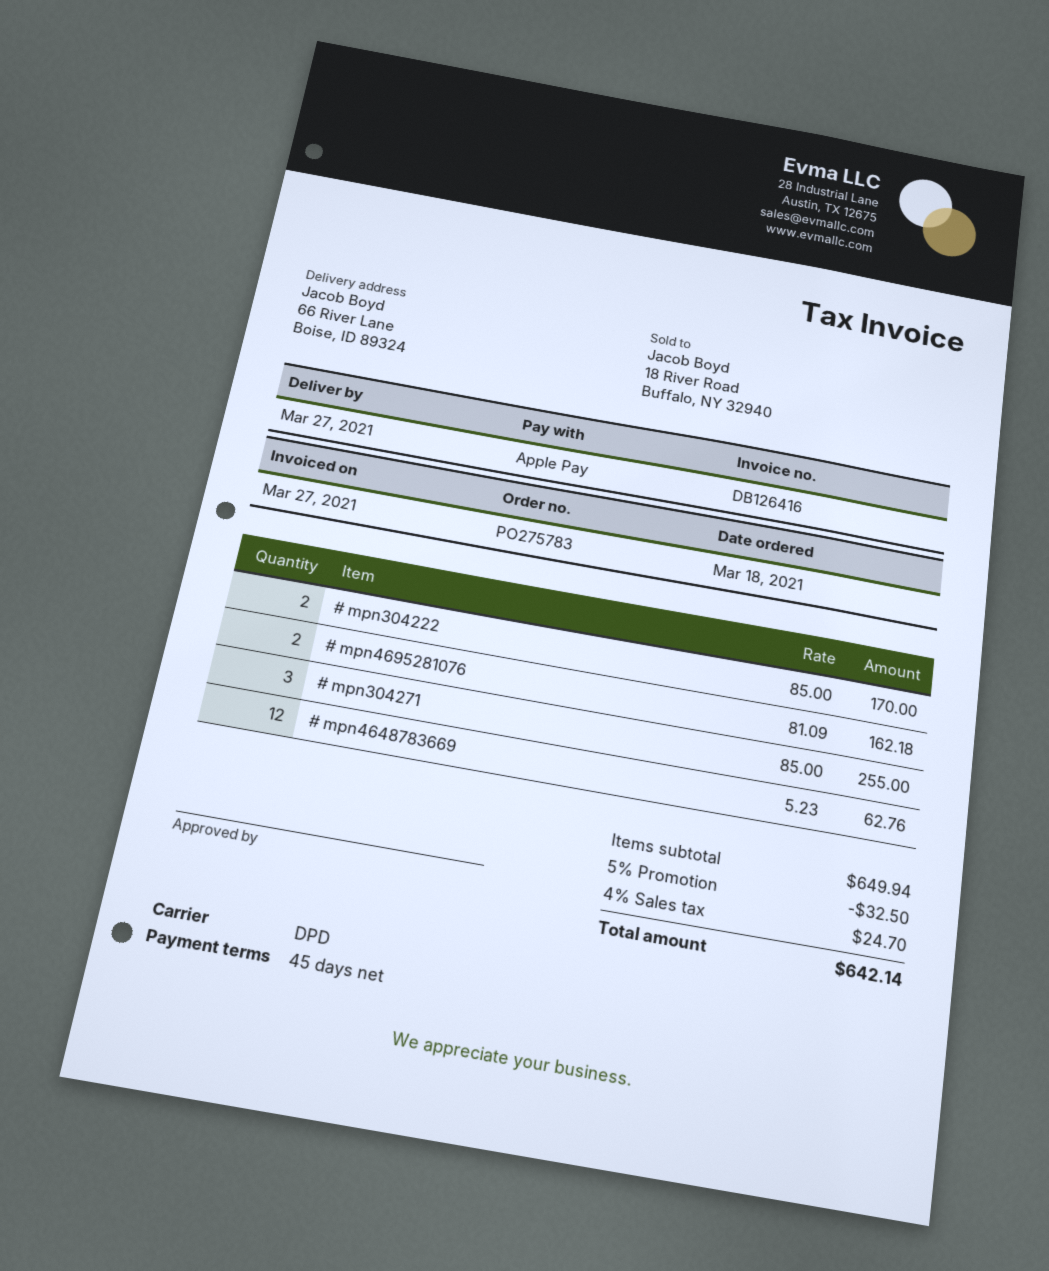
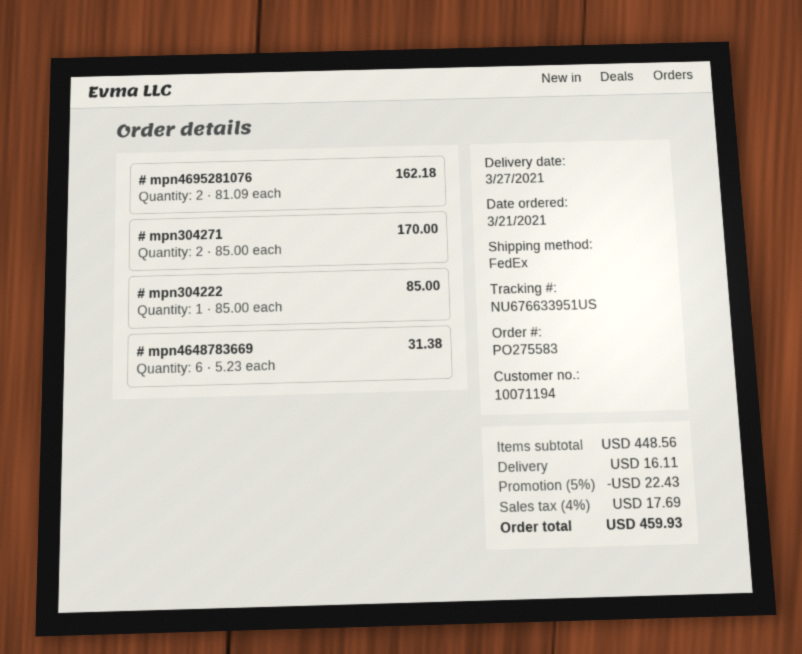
order number: PO275783 -> PO275583
order date: 2021-03-18 -> 2021-03-21
shipping method: DPD -> FedEx
# mpn304222: 2 x 85.00 = 170.00 -> 1 x 85.00 = 85.00
# mpn304271: 3 x 85.00 = 255.00 -> 2 x 85.00 = 170.00
# mpn4648783669: 12 x 5.23 = 62.76 -> 6 x 5.23 = 31.38
subtotal: 649.94 -> 448.56
discount: 5% = 32.50 -> 5% = 22.43
shipping: none -> 16.11
tax: 4% = 24.70 -> 4% = 17.69
total: 642.14 -> 459.93

